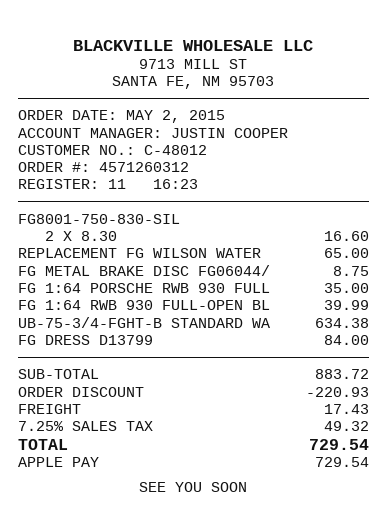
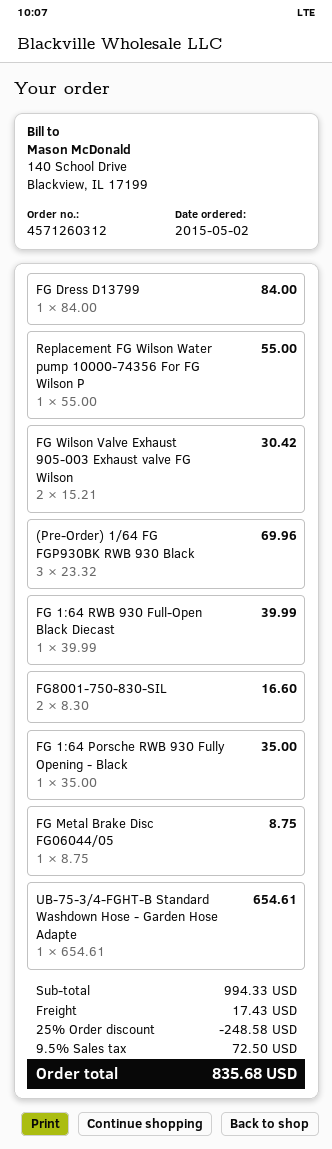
REPLACEMENT FG WILSON WATER: 1 x 65.00 = 65.00 -> 1 x 55.00 = 55.00
UB-75-3/4-FGHT-B STANDARD WA: 1 x 634.38 = 634.38 -> 1 x 654.61 = 654.61
FG Wilson Valve Exhaust 905-003 Exhaust valve FG Wilson: none -> 2 x 15.21 = 30.42
(Pre-Order) 1/64 FG FGP930BK RWB 930 Black: none -> 3 x 23.32 = 69.96
subtotal: 883.72 -> 994.33
discount: 220.93 -> 248.58
tax: 7.25% = 49.32 -> 9.5% = 72.50
total: 729.54 -> 835.68

